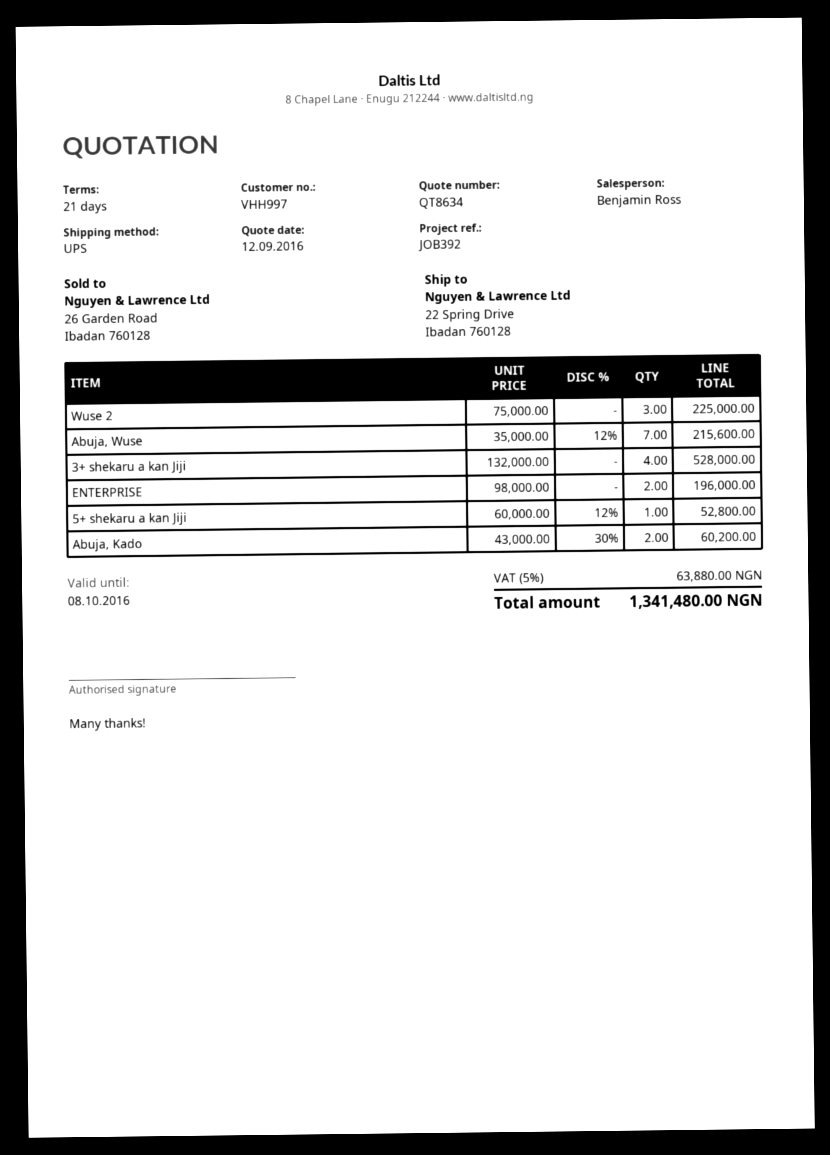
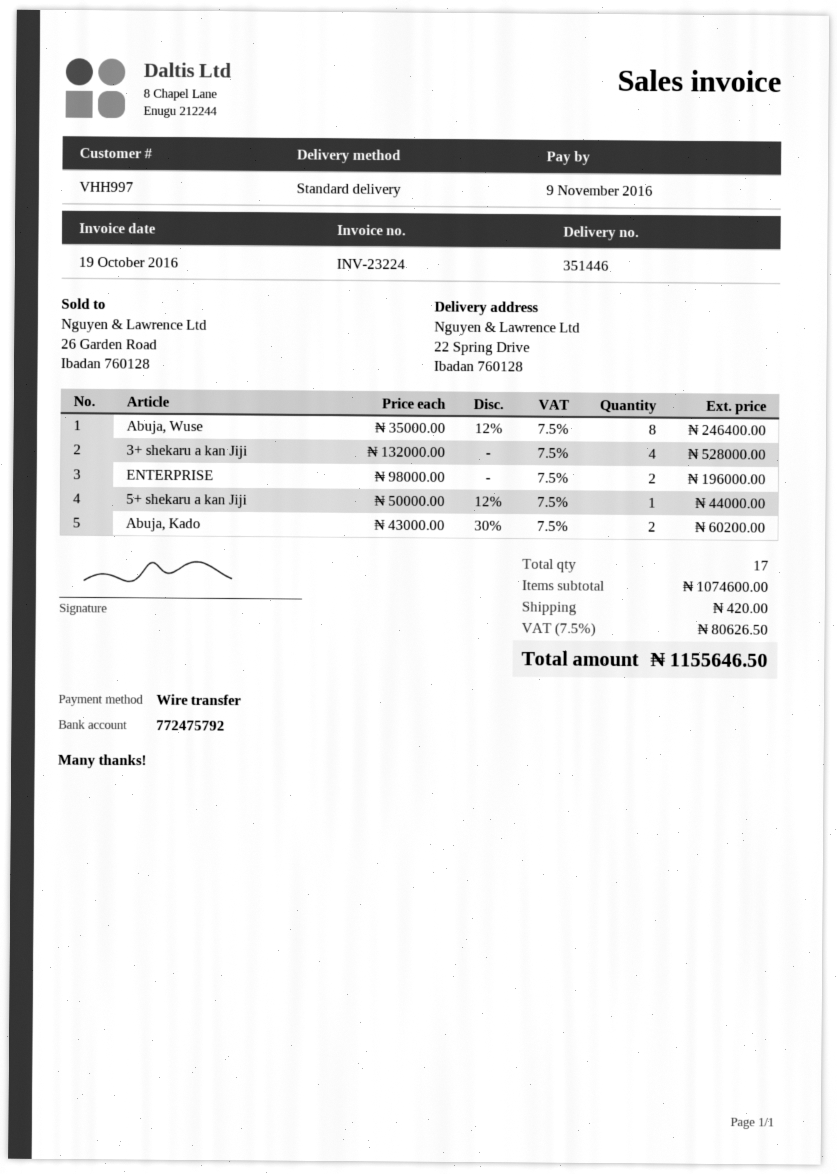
shipping method: UPS -> standard
Wuse 2: 3 x 75000.00 = 225000.00 -> none
Abuja, Wuse: 7 x 35000.00 - 12% = 215600.00 -> 8 x 35000.00 - 12% = 246400.00
5+ shekaru a kan Jiji: 1 x 60000.00 - 12% = 52800.00 -> 1 x 50000.00 - 12% = 44000.00
shipping: none -> 420.00
tax: 5% = 63880.00 -> 7.5% = 80626.50
total: 1341480.00 -> 1155646.50

